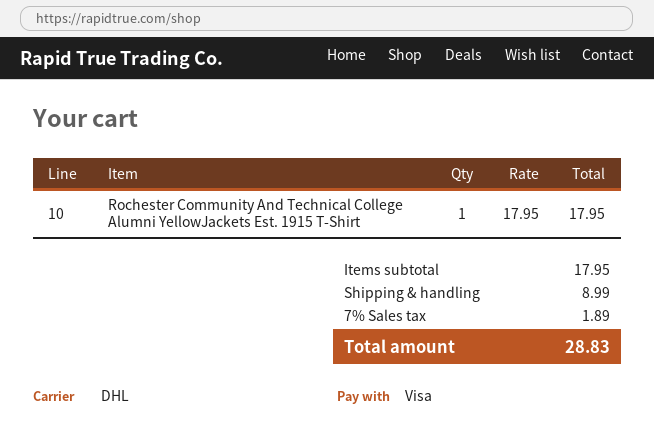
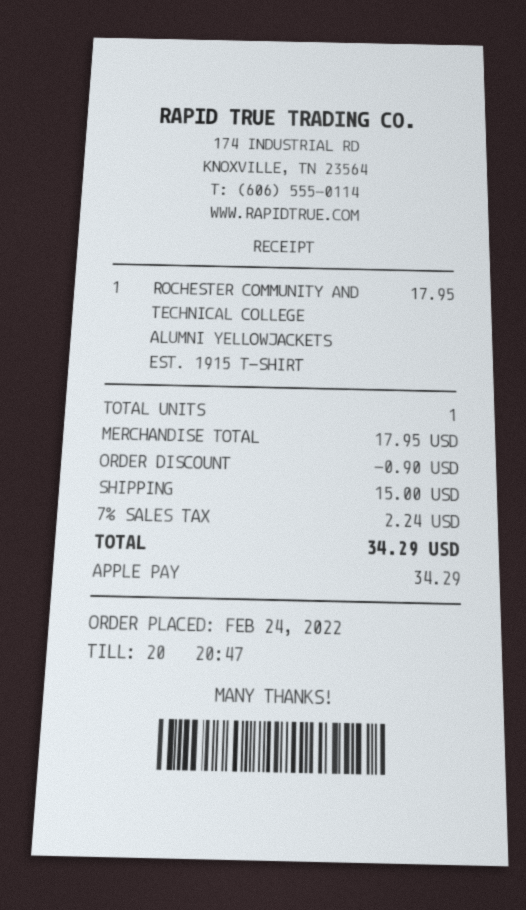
payment method: Visa -> Apple Pay
discount: none -> 0.90
shipping: 8.99 -> 15.00
tax: 7% = 1.89 -> 7% = 2.24
total: 28.83 -> 34.29

